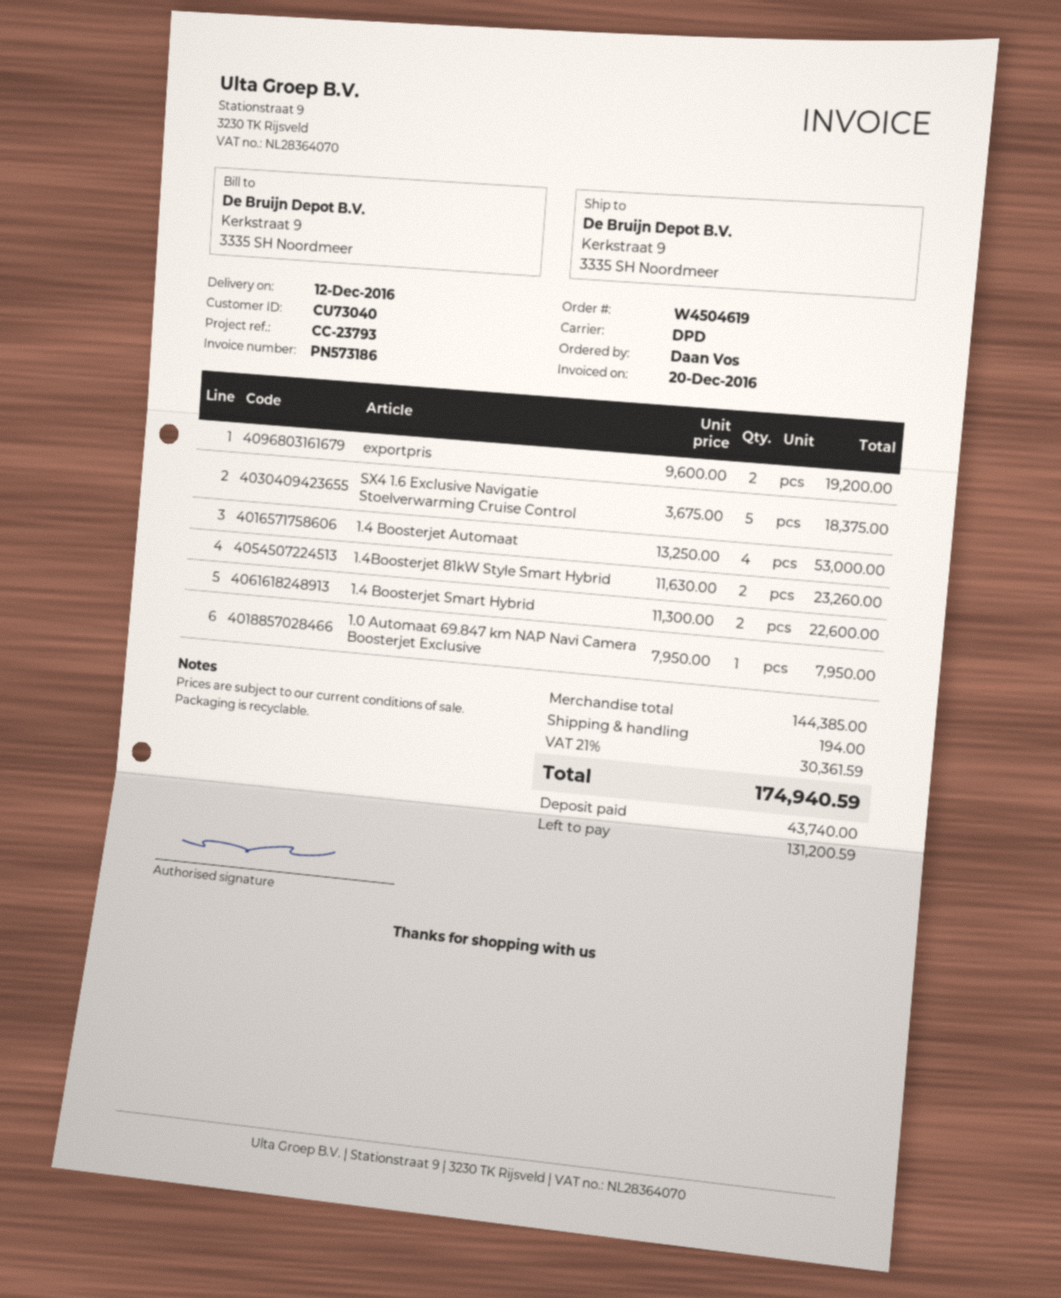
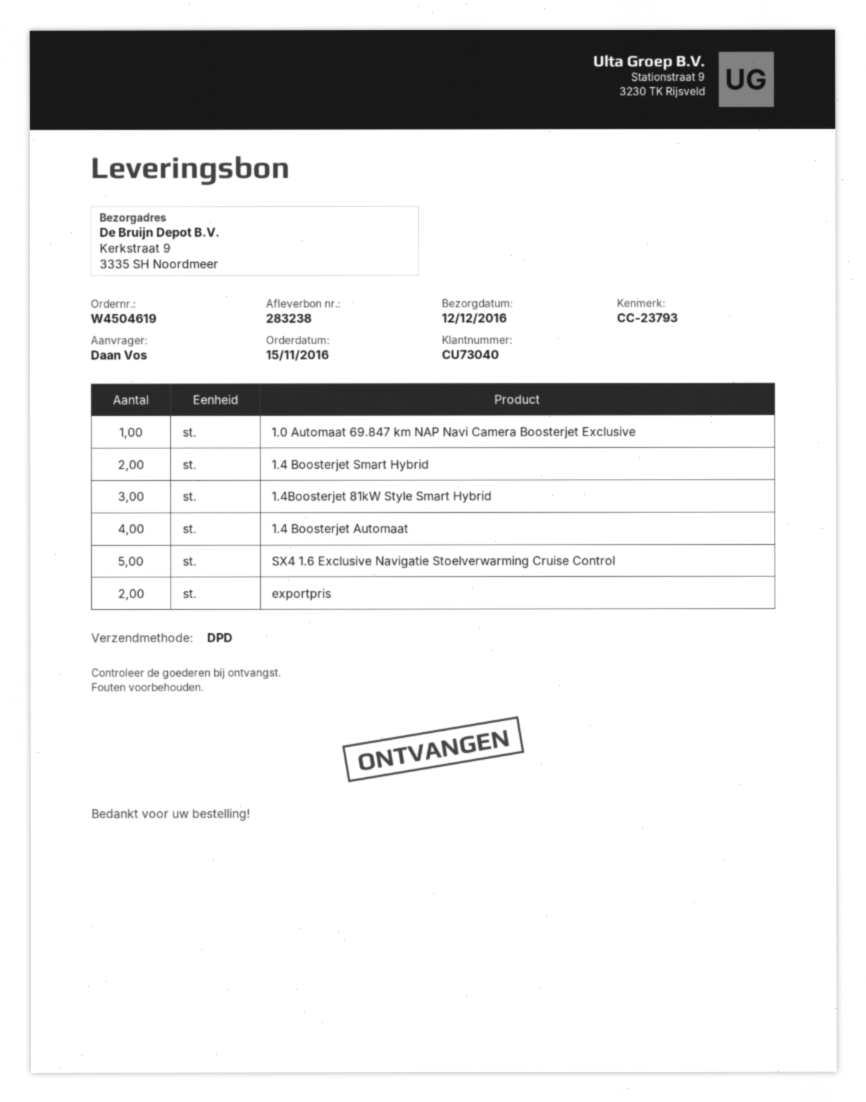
1.4Boosterjet 81kW Style Smart Hybrid: 2 -> 3

